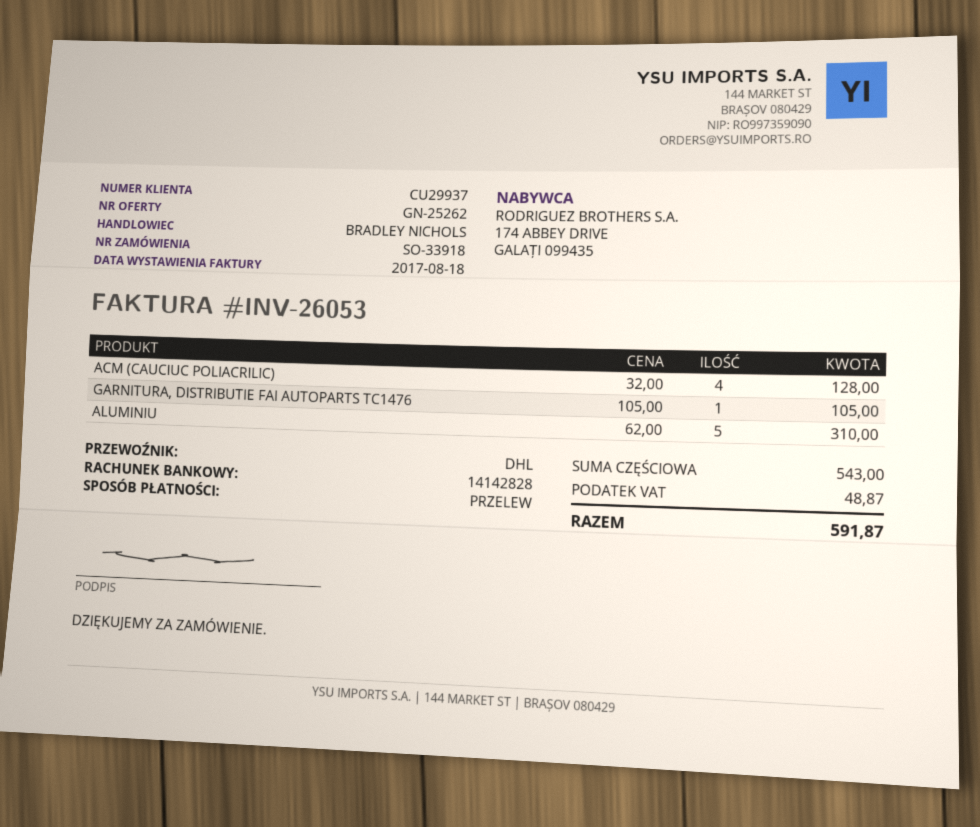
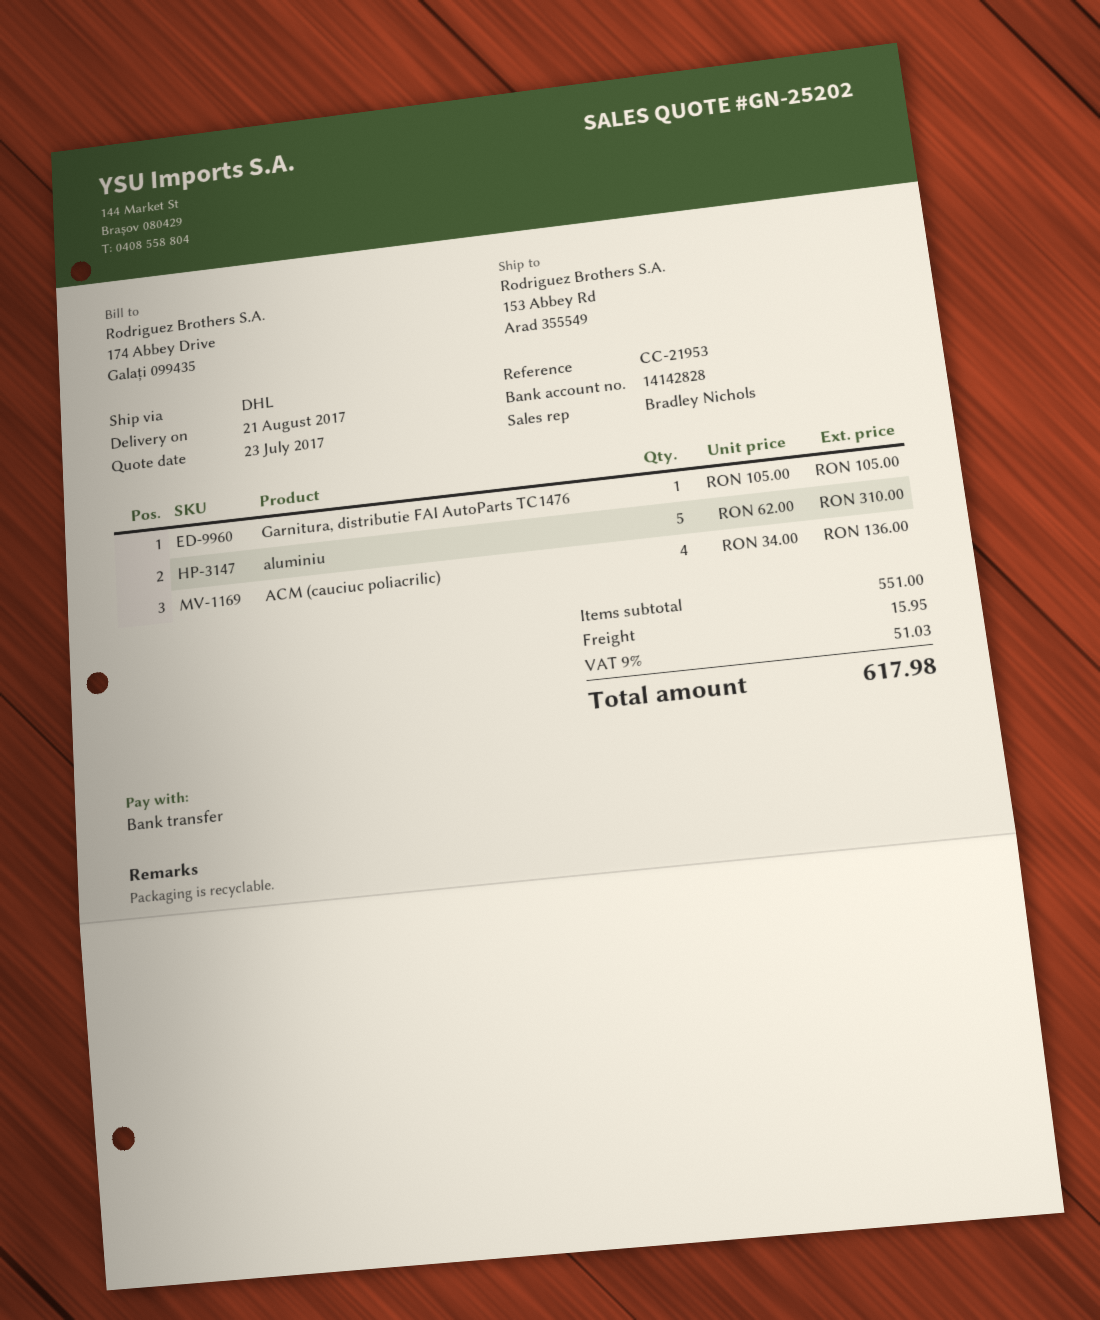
quote number: GN-25262 -> GN-25202
ACM (CAUCIUC POLIACRILIC): 4 x 32.00 = 128.00 -> 4 x 34.00 = 136.00
subtotal: 543.00 -> 551.00
shipping: none -> 15.95
tax: 48.87 -> 51.03
total: 591.87 -> 617.98

